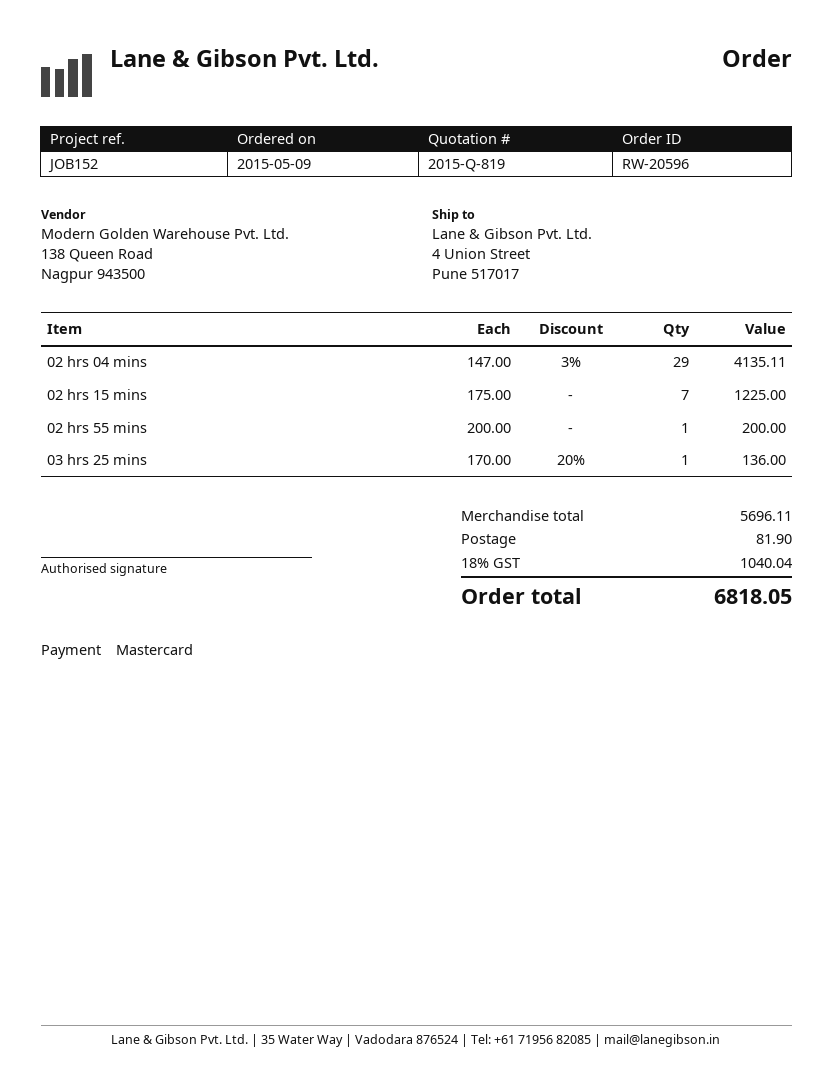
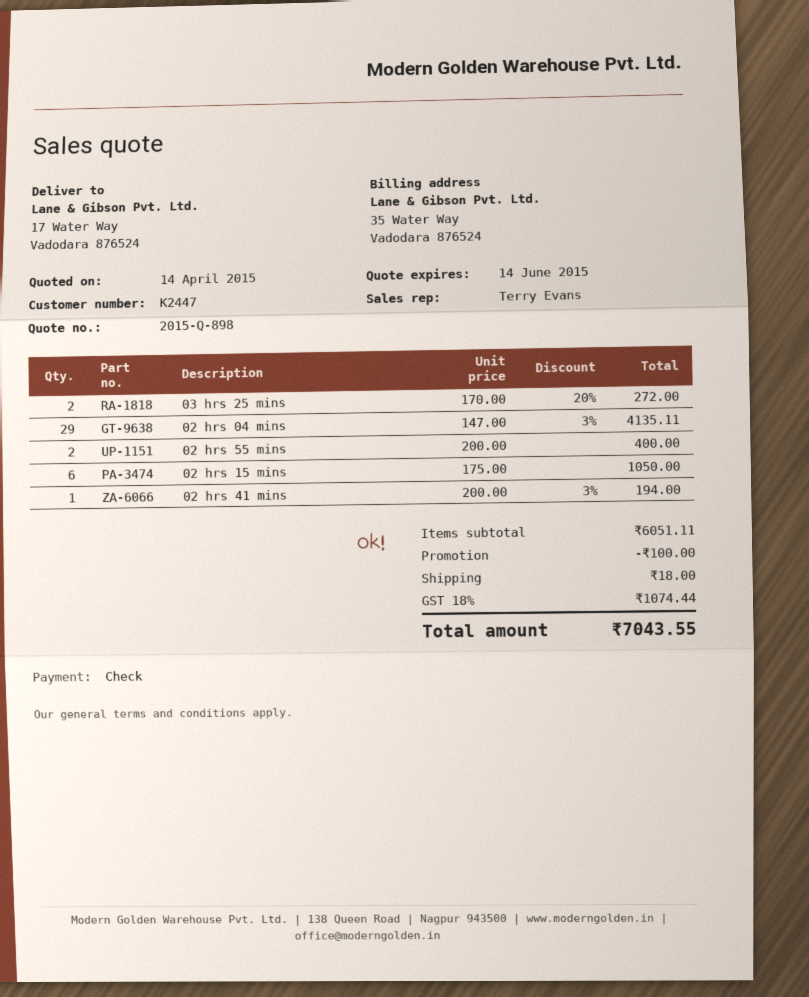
quote number: 2015-Q-819 -> 2015-Q-898
payment method: Mastercard -> cheque
ship to: 4 Union Street, Pune 517017 -> 17 Water Way, Vadodara 876524
02 hrs 15 mins: 7 x 175.00 = 1225.00 -> 6 x 175.00 = 1050.00
02 hrs 55 mins: 1 x 200.00 = 200.00 -> 2 x 200.00 = 400.00
03 hrs 25 mins: 1 x 170.00 - 20% = 136.00 -> 2 x 170.00 - 20% = 272.00
02 hrs 41 mins: none -> 1 x 200.00 - 3% = 194.00
subtotal: 5696.11 -> 6051.11
discount: none -> 100.00
shipping: 81.90 -> 18.00
tax: 18% = 1040.04 -> 18% = 1074.44
total: 6818.05 -> 7043.55

